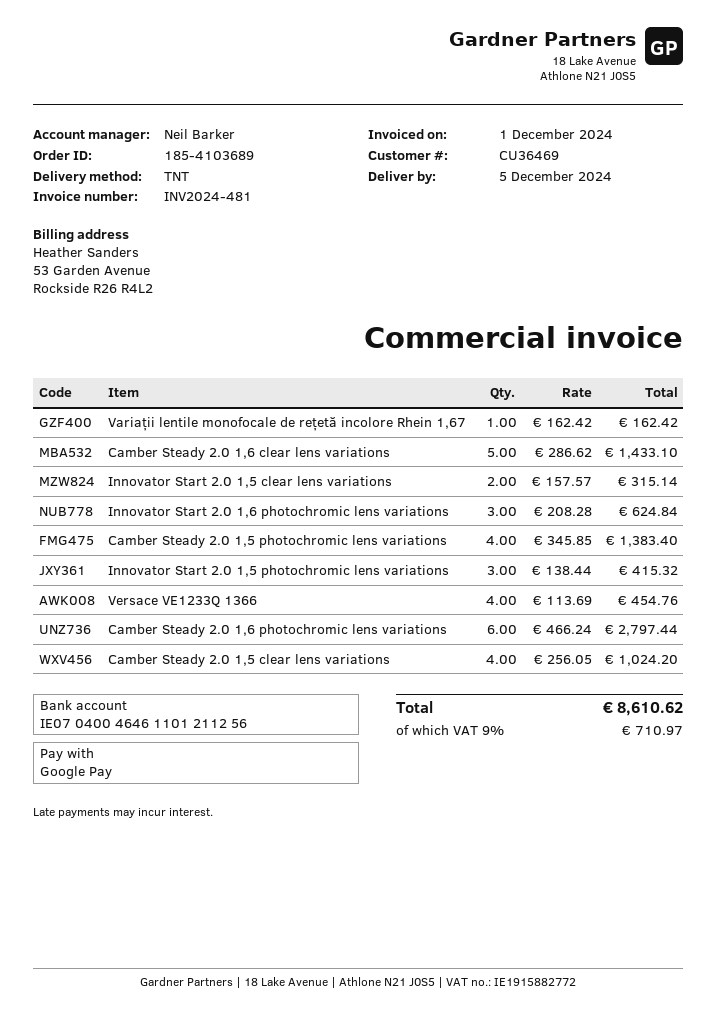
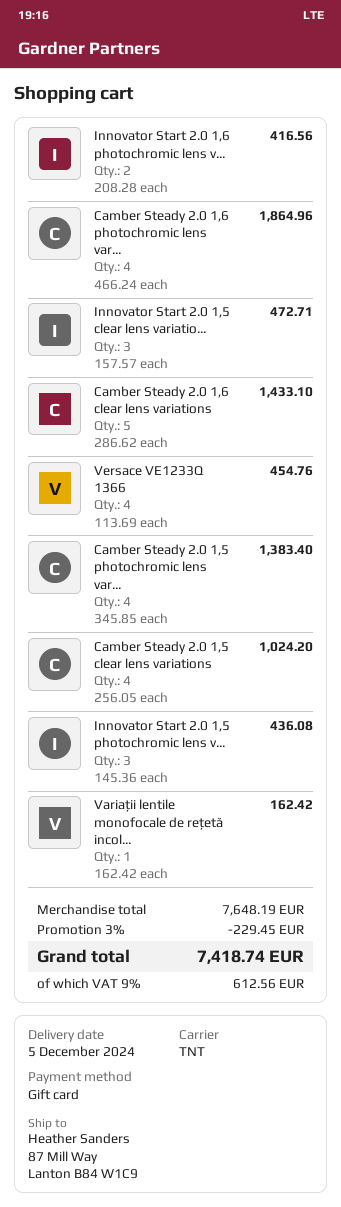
payment method: Google Pay -> gift card
Innovator Start 2.0 1,5 clear lens variations: 2 x 157.57 = 315.14 -> 3 x 157.57 = 472.71
Innovator Start 2.0 1,6 photochromic lens variations: 3 x 208.28 = 624.84 -> 2 x 208.28 = 416.56
Innovator Start 2.0 1,5 photochromic lens variations: 3 x 138.44 = 415.32 -> 3 x 145.36 = 436.08
Camber Steady 2.0 1,6 photochromic lens variations: 6 x 466.24 = 2797.44 -> 4 x 466.24 = 1864.96
discount: none -> 3% = 229.45
tax: 9% = 710.97 -> 9% = 612.56
total: 8610.62 -> 7418.74

